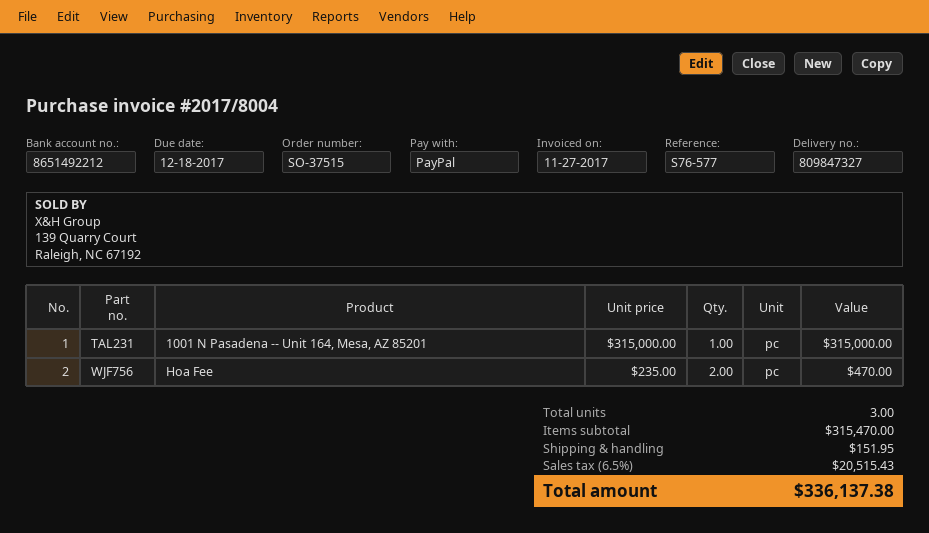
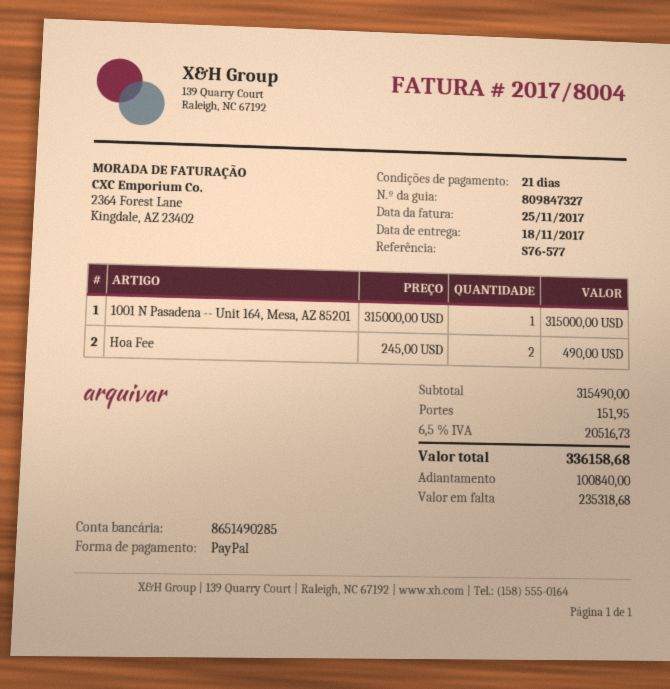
invoice date: 2017-11-27 -> 2017-11-25
bank account: 8651492212 -> 8651490285
Hoa Fee: 2 x 235.00 = 470.00 -> 2 x 245.00 = 490.00
subtotal: 315470.00 -> 315490.00
tax: 6.5% = 20515.43 -> 6.5% = 20516.73
total: 336137.38 -> 336158.68

